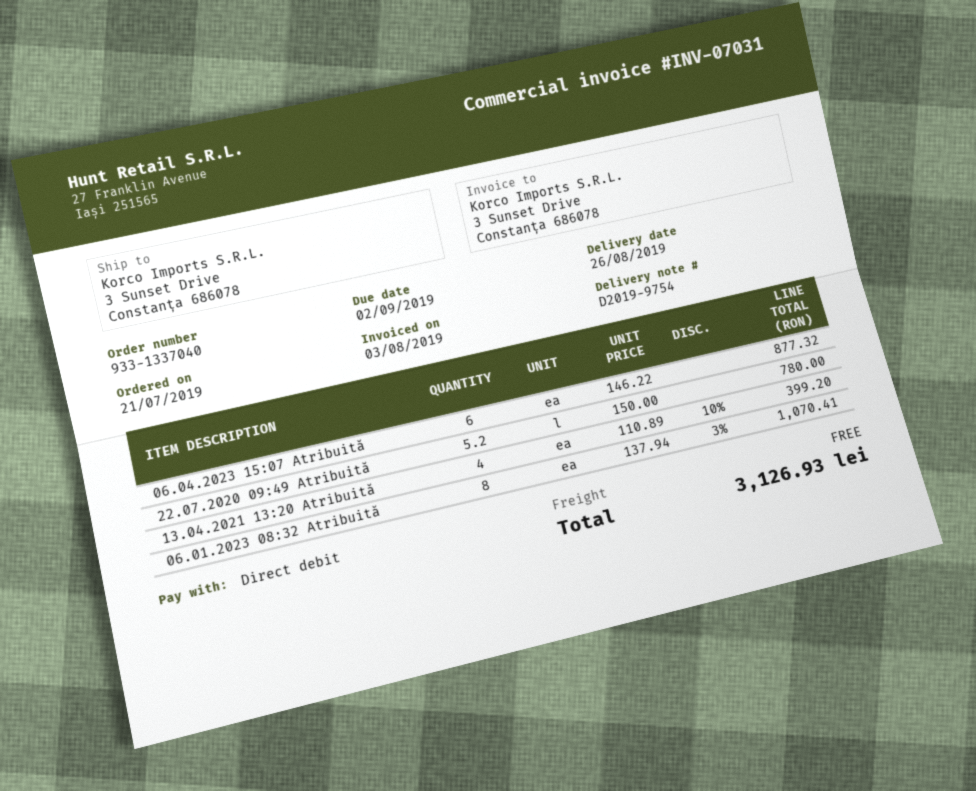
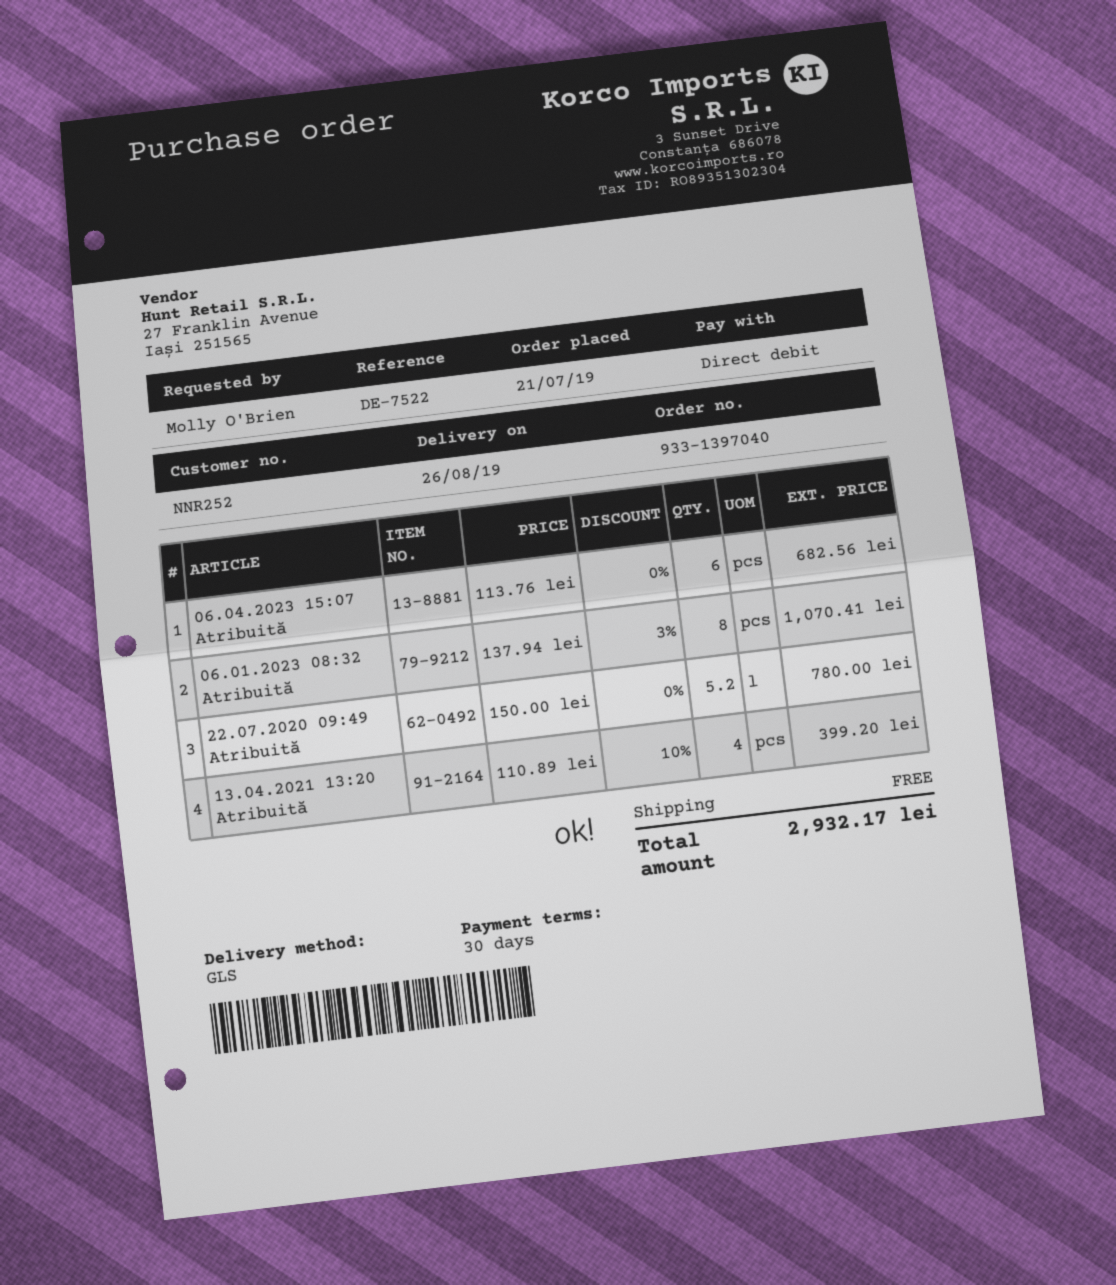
order number: 933-1337040 -> 933-1397040
06.04.2023 15:07 Atribuită: 6 x 146.22 = 877.32 -> 6 x 113.76 = 682.56
total: 3126.93 -> 2932.17

